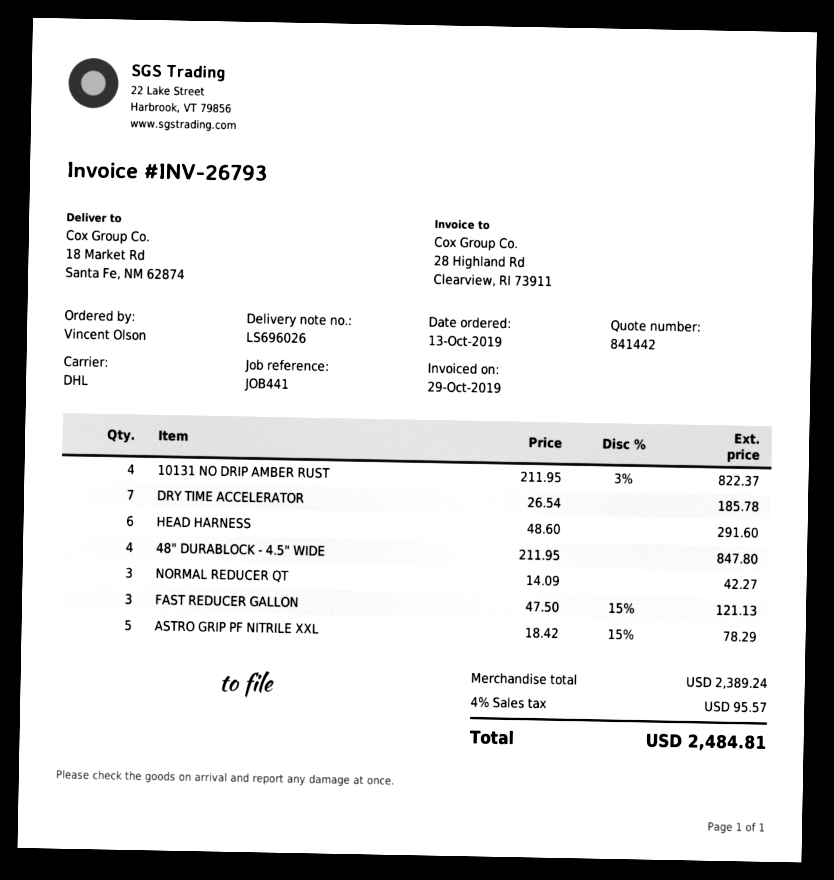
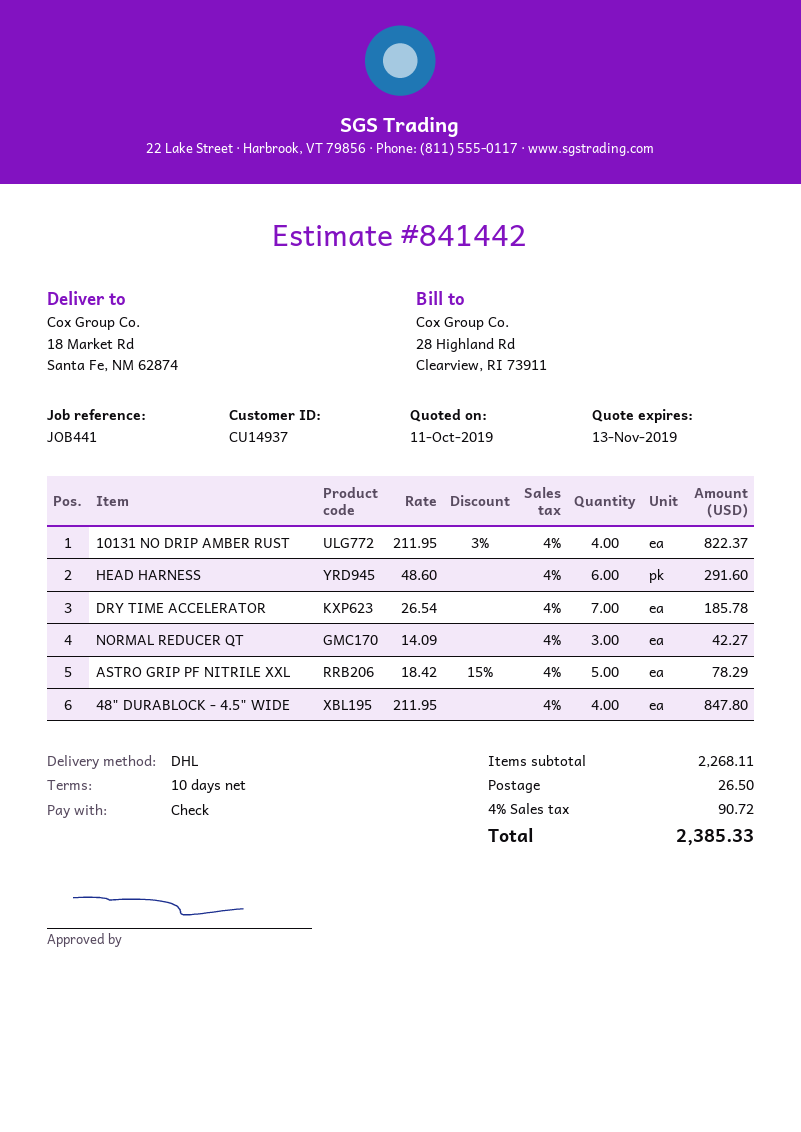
FAST REDUCER GALLON: 3 x 47.50 - 15% = 121.13 -> none
subtotal: 2389.24 -> 2268.11
shipping: none -> 26.50
tax: 4% = 95.57 -> 4% = 90.72
total: 2484.81 -> 2385.33

